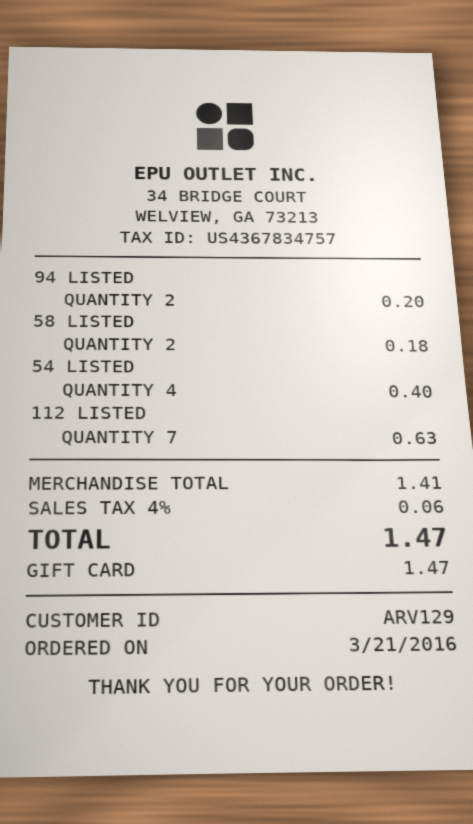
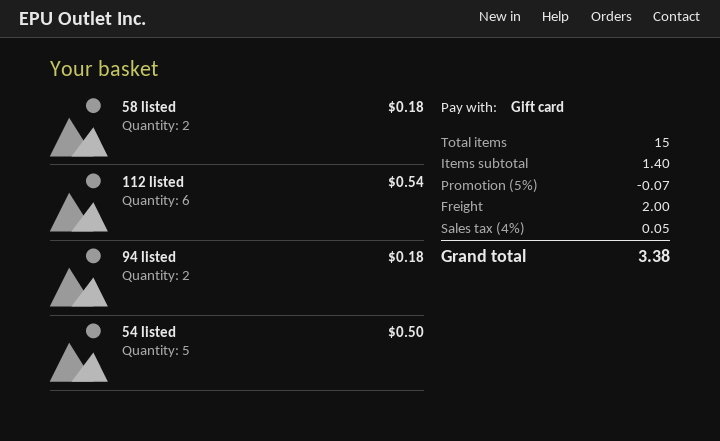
94 LISTED: 2 for 0.20 -> 2 for 0.18
54 LISTED: 4 for 0.40 -> 5 for 0.50
112 LISTED: 7 for 0.63 -> 6 for 0.54
subtotal: 1.41 -> 1.40
discount: none -> 5% = 0.07
shipping: none -> 2.00
tax: 4% = 0.06 -> 4% = 0.05
total: 1.47 -> 3.38

